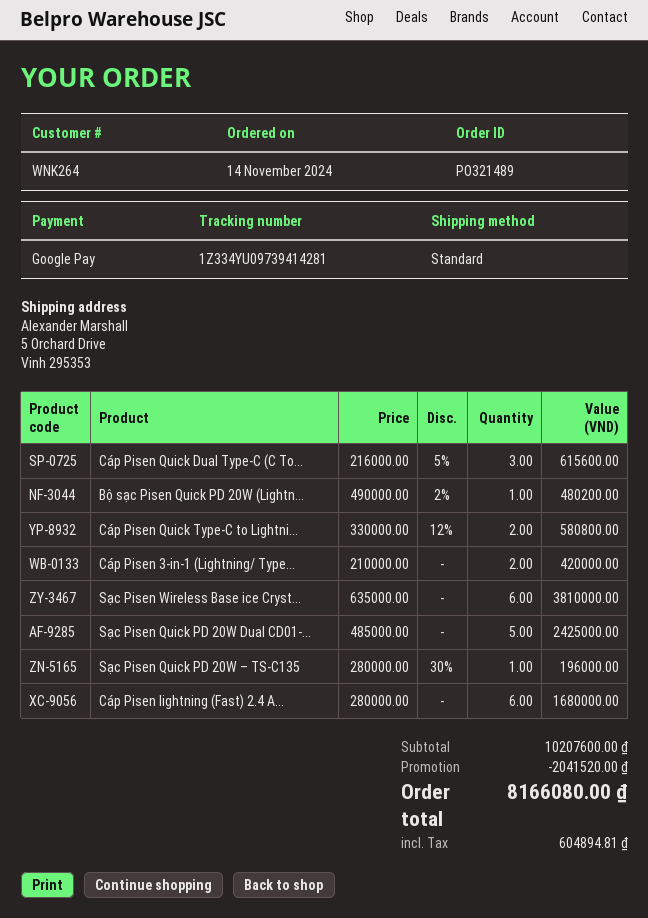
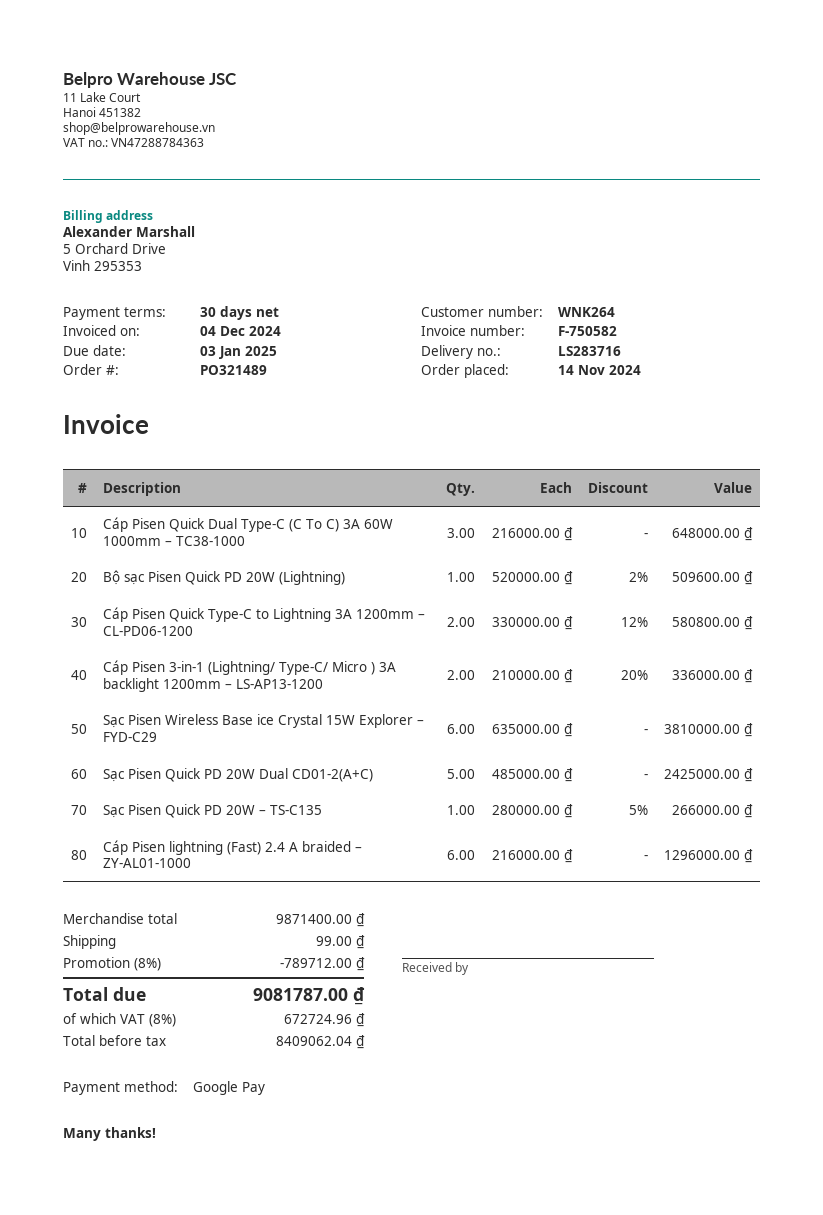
Cáp Pisen Quick Dual Type-C (C To...: 3 x 216000.00 - 5% = 615600.00 -> 3 x 216000.00 = 648000.00
Bộ sạc Pisen Quick PD 20W (Lightn...: 1 x 490000.00 - 2% = 480200.00 -> 1 x 520000.00 - 2% = 509600.00
Cáp Pisen 3-in-1 (Lightning/ Type...: 2 x 210000.00 = 420000.00 -> 2 x 210000.00 - 20% = 336000.00
Sạc Pisen Quick PD 20W – TS-C135: 1 x 280000.00 - 30% = 196000.00 -> 1 x 280000.00 - 5% = 266000.00
Cáp Pisen lightning (Fast) 2.4 A...: 6 x 280000.00 = 1680000.00 -> 6 x 216000.00 = 1296000.00
subtotal: 10207600.00 -> 9871400.00
discount: 2041520.00 -> 789712.00
shipping: none -> 99.00
tax: 604894.81 -> 672724.96
total: 8166080.00 -> 9081787.00

